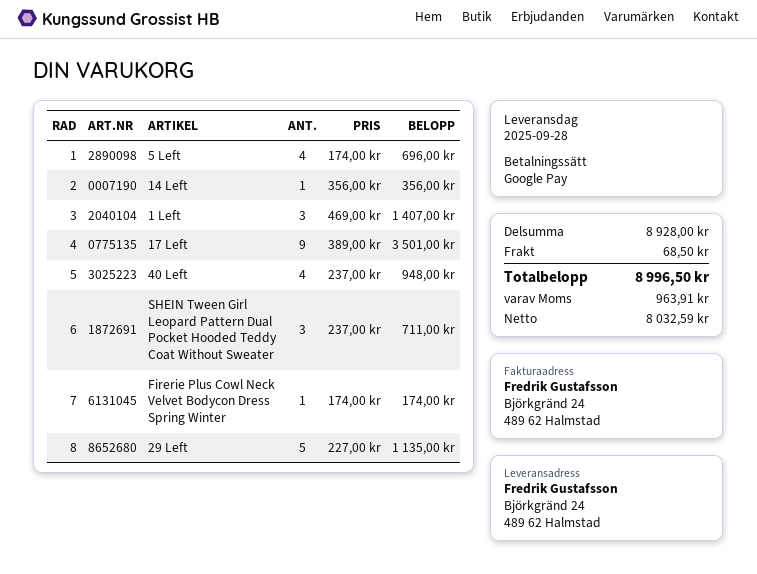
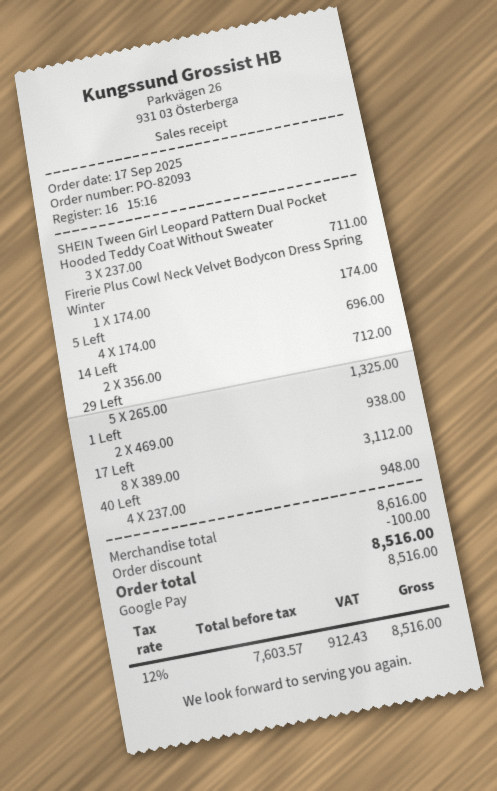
14 Left: 1 x 356.00 = 356.00 -> 2 x 356.00 = 712.00
1 Left: 3 x 469.00 = 1407.00 -> 2 x 469.00 = 938.00
17 Left: 9 x 389.00 = 3501.00 -> 8 x 389.00 = 3112.00
29 Left: 5 x 227.00 = 1135.00 -> 5 x 265.00 = 1325.00
subtotal: 8928.00 -> 8616.00
discount: none -> 100.00
shipping: 68.50 -> none
net: 8032.59 -> 7603.57
tax: 963.91 -> 912.43
total: 8996.50 -> 8516.00

